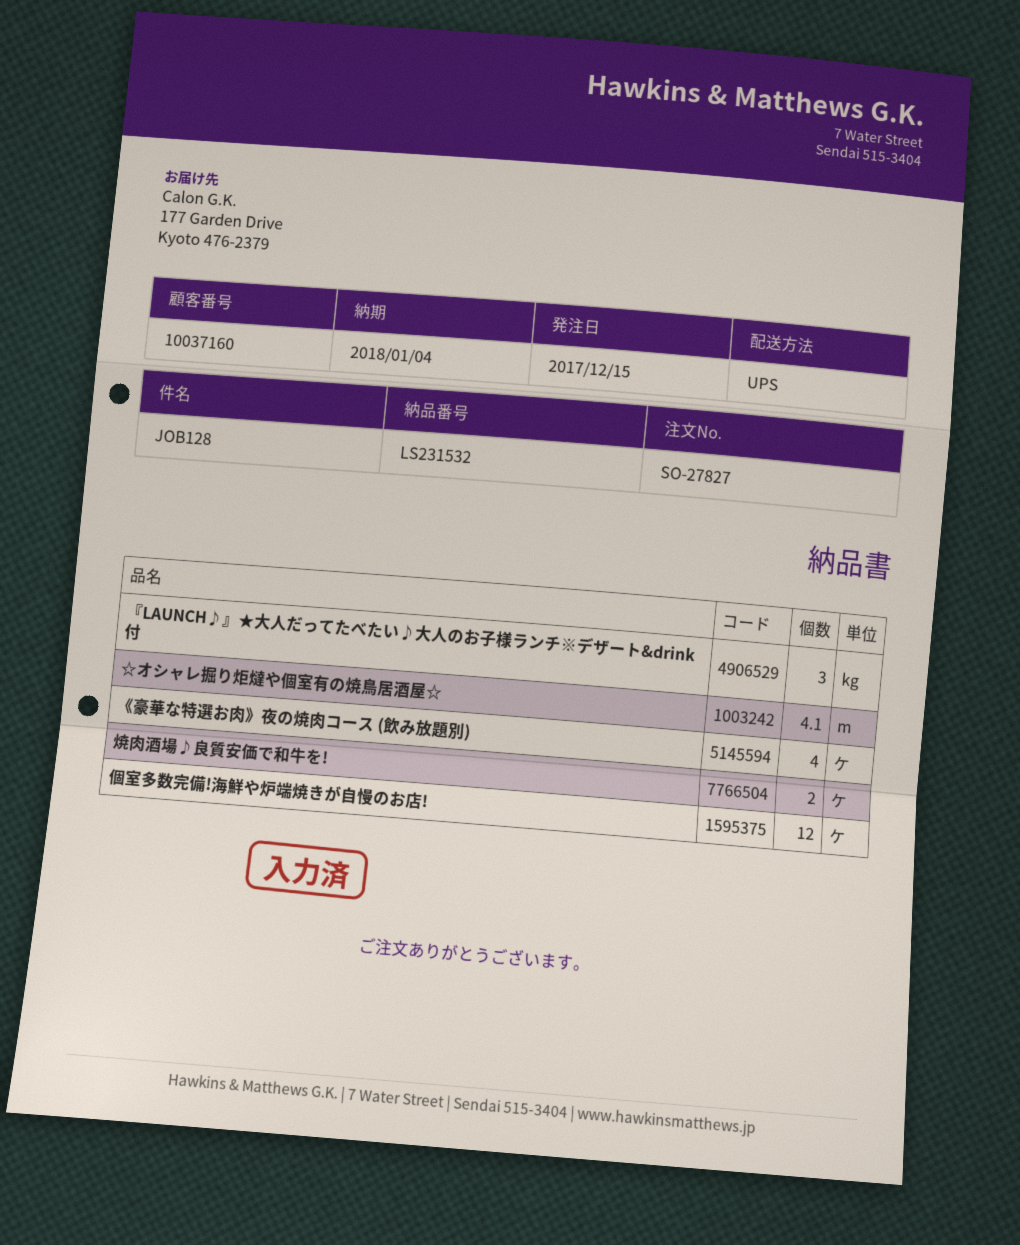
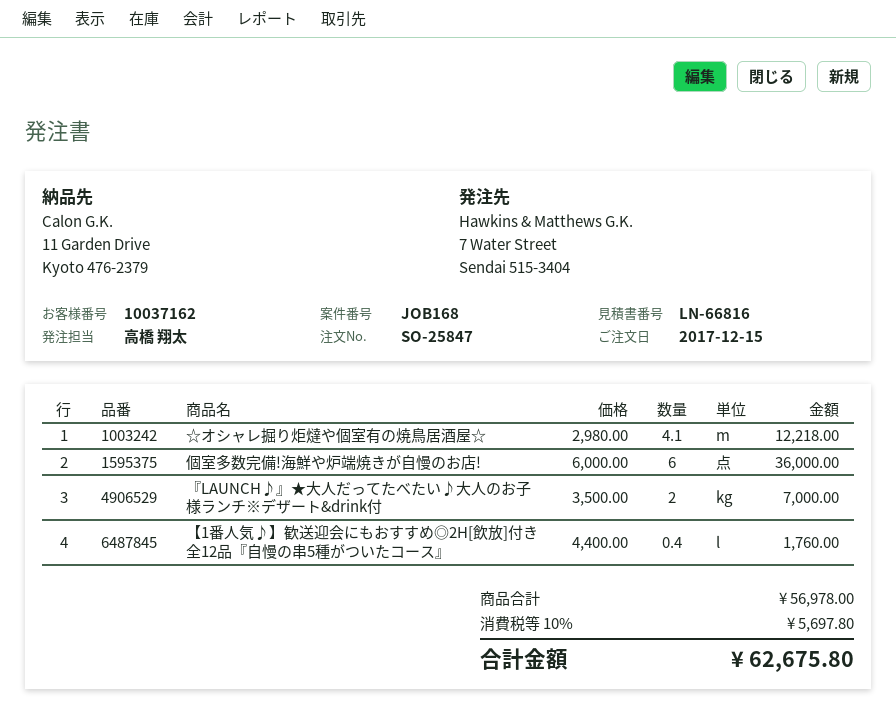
order number: SO-27827 -> SO-25847
customer number: 10037160 -> 10037162
reference: JOB128 -> JOB168
ship to: 177 Garden Drive, Kyoto 476-2379 -> 11 Garden Drive, Kyoto 476-2379
『LAUNCH♪』★大人だってたべたい♪大人のお子様ランチ※デザート&drink付: 3 -> 2
《豪華な特選お肉》夜の焼肉コース (飲み放題別): 4 -> none
焼肉酒場♪良質安価で和牛を!: 2 -> none
個室多数完備!海鮮や炉端焼きが自慢のお店!: 12 -> 6
【1番人気♪】歓送迎会にもおすすめ◎2H[飲放]付き全12品『自慢の串5種がついたコース』: none -> 0.4

